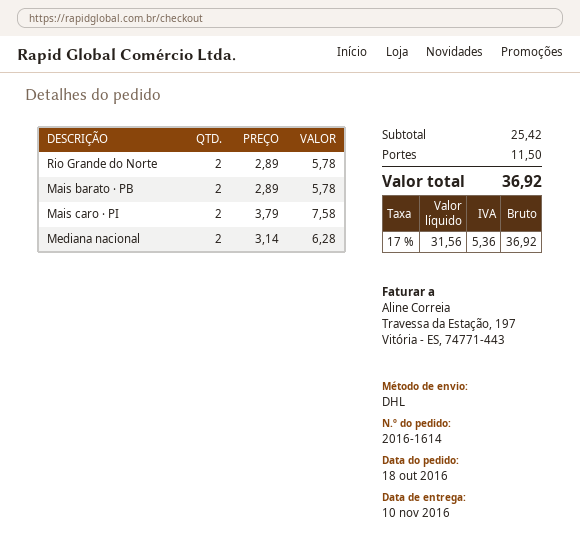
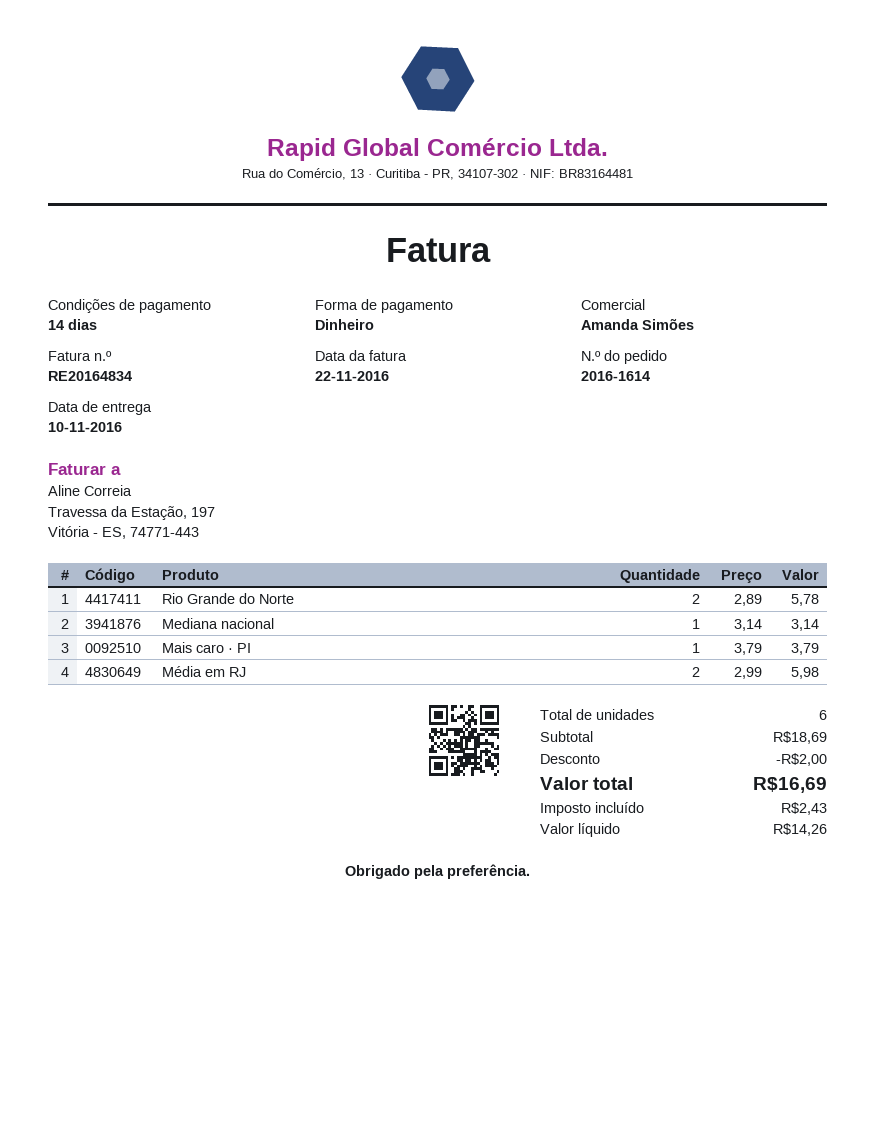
Mais barato · PB: 2 x 2.89 = 5.78 -> none
Mais caro · PI: 2 x 3.79 = 7.58 -> 1 x 3.79 = 3.79
Mediana nacional: 2 x 3.14 = 6.28 -> 1 x 3.14 = 3.14
Média em RJ: none -> 2 x 2.99 = 5.98
subtotal: 25.42 -> 18.69
discount: none -> 2.00
shipping: 11.50 -> none
net: 31.56 -> 14.26
tax: 5.36 -> 2.43
total: 36.92 -> 16.69

